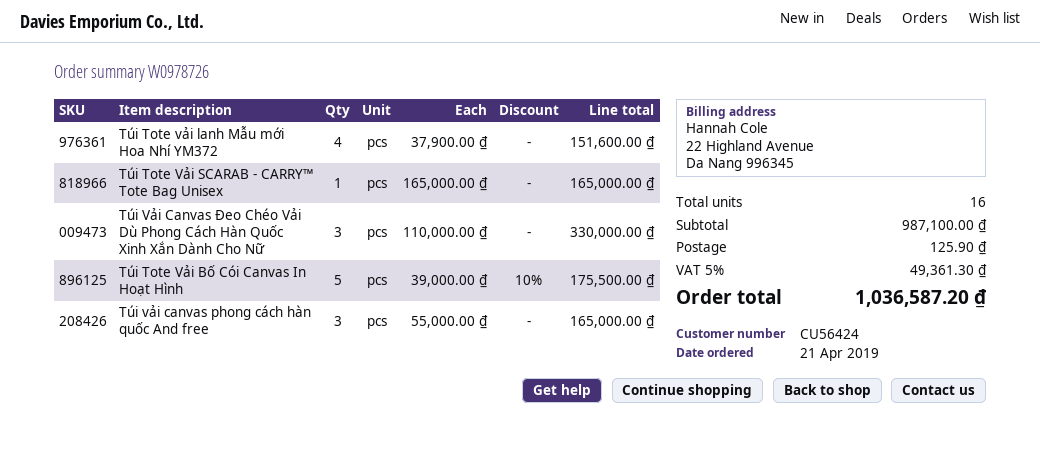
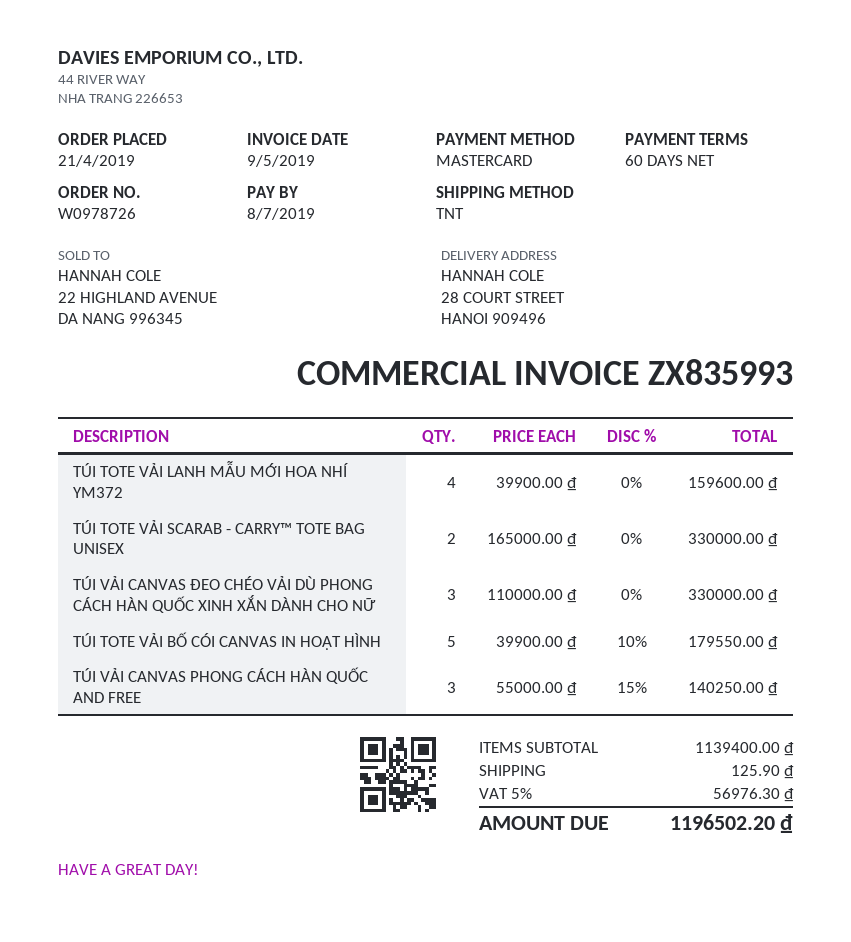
Túi Tote vải lanh Mẫu mới Hoa Nhí YM372: 4 x 37900.00 = 151600.00 -> 4 x 39900.00 = 159600.00
Túi Tote Vải SCARAB - CARRY™ Tote Bag Unisex: 1 x 165000.00 = 165000.00 -> 2 x 165000.00 = 330000.00
Túi Tote Vải Bố Cói Canvas In Hoạt Hình: 5 x 39000.00 - 10% = 175500.00 -> 5 x 39900.00 - 10% = 179550.00
Túi vải canvas phong cách hàn quốc And free: 3 x 55000.00 = 165000.00 -> 3 x 55000.00 - 15% = 140250.00
subtotal: 987100.00 -> 1139400.00
tax: 5% = 49361.30 -> 5% = 56976.30
total: 1036587.20 -> 1196502.20

